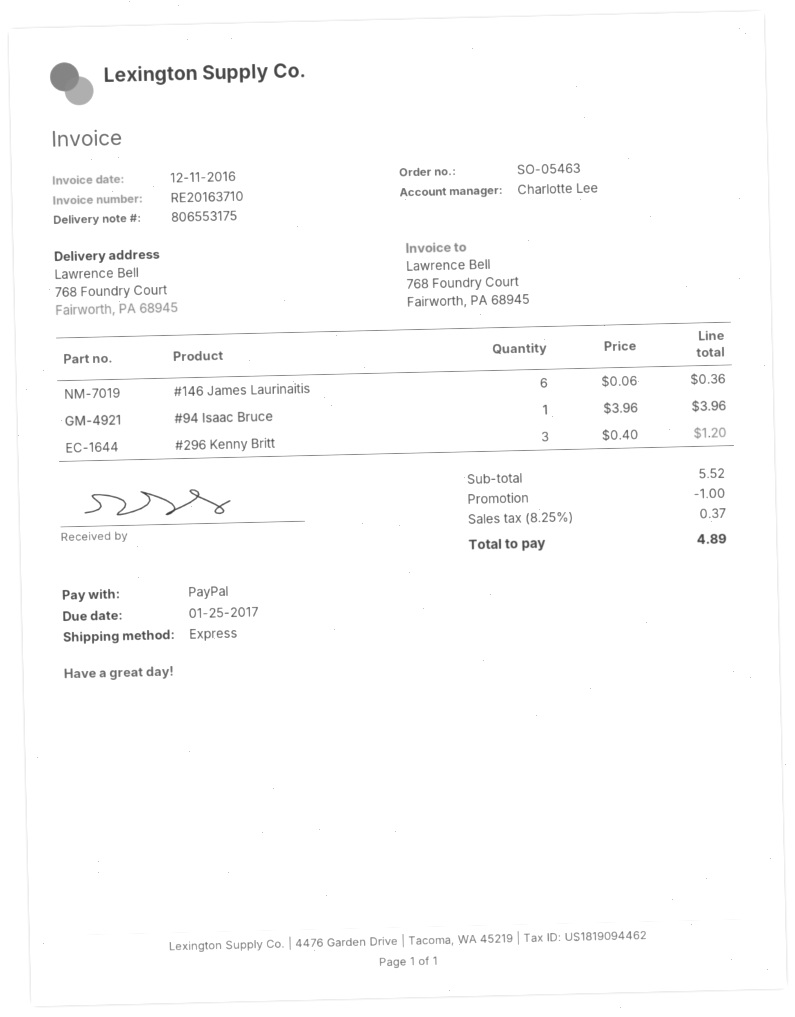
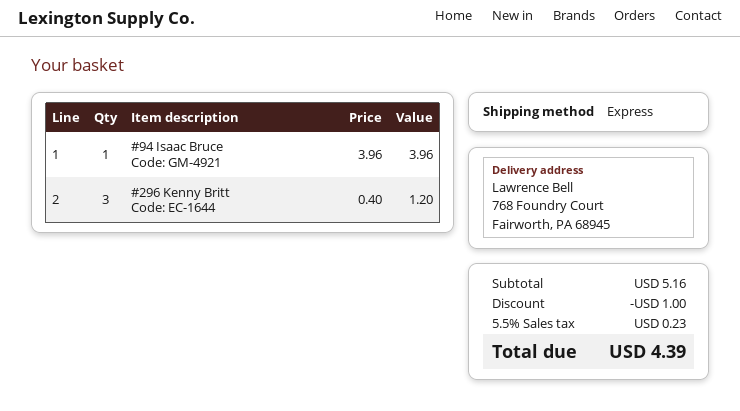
#146 James Laurinaitis: 6 x 0.06 = 0.36 -> none
subtotal: 5.52 -> 5.16
tax: 8.25% = 0.37 -> 5.5% = 0.23
total: 4.89 -> 4.39

